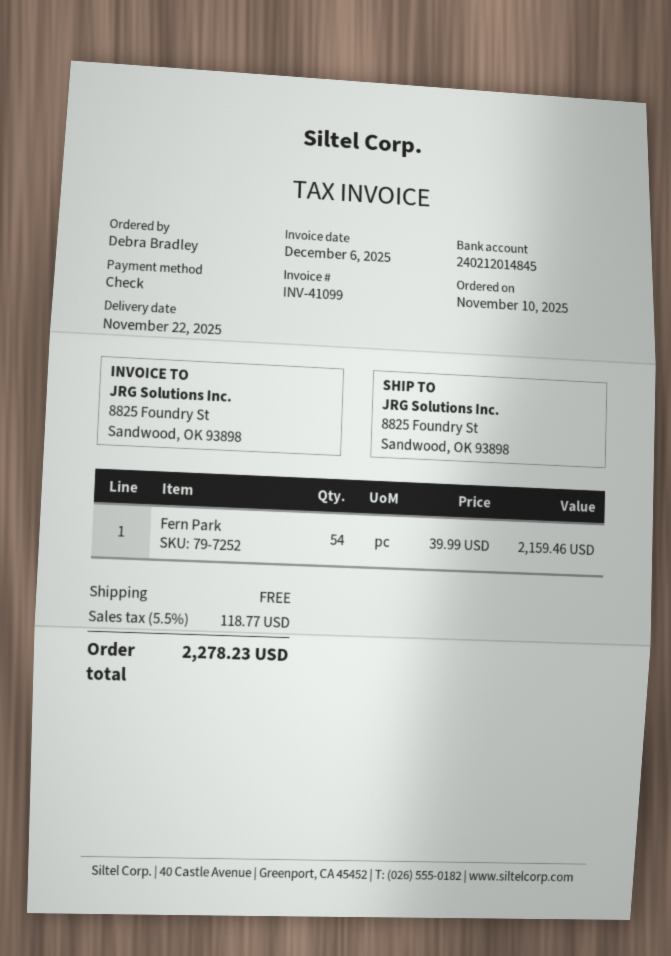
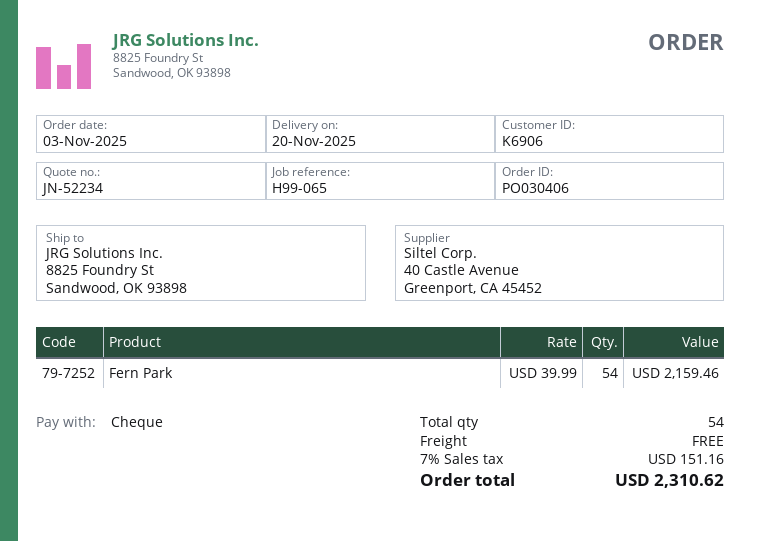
order date: 2025-11-10 -> 2025-11-03
delivery date: 2025-11-22 -> 2025-11-20
tax: 5.5% = 118.77 -> 7% = 151.16
total: 2278.23 -> 2310.62

